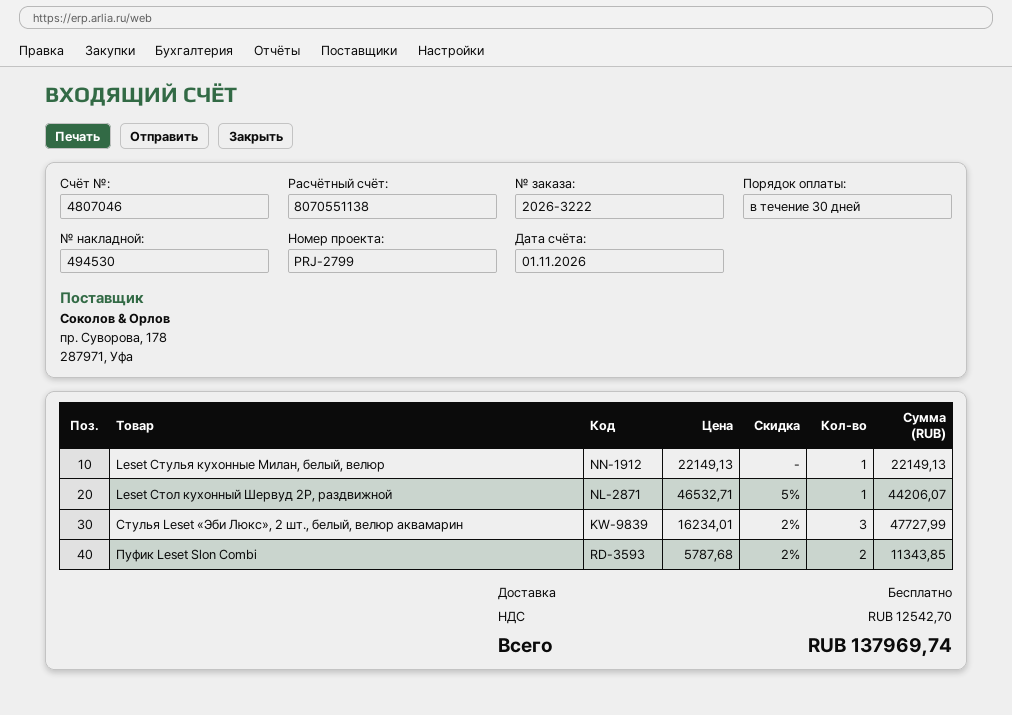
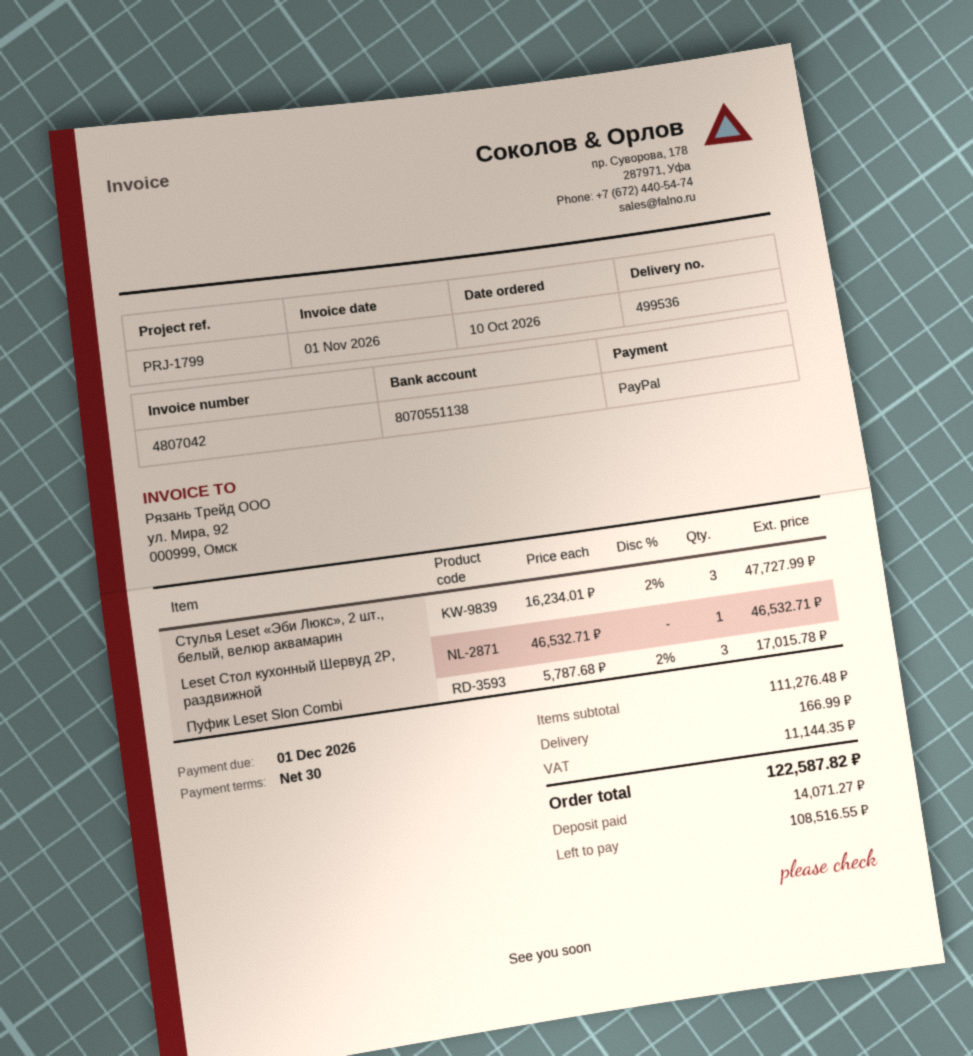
delivery note number: 494530 -> 499536
invoice number: 4807046 -> 4807042
reference: PRJ-2799 -> PRJ-1799
Leset Стулья кухонные Милан, белый, велюр: 1 x 22149.13 = 22149.13 -> none
Leset Стол кухонный Шервуд 2Р, раздвижной: 1 x 46532.71 - 5% = 44206.07 -> 1 x 46532.71 = 46532.71
Пуфик Leset Slon Combi: 2 x 5787.68 - 2% = 11343.85 -> 3 x 5787.68 - 2% = 17015.78
shipping: 0.00 -> 166.99
tax: 12542.70 -> 11144.35
total: 137969.74 -> 122587.82

